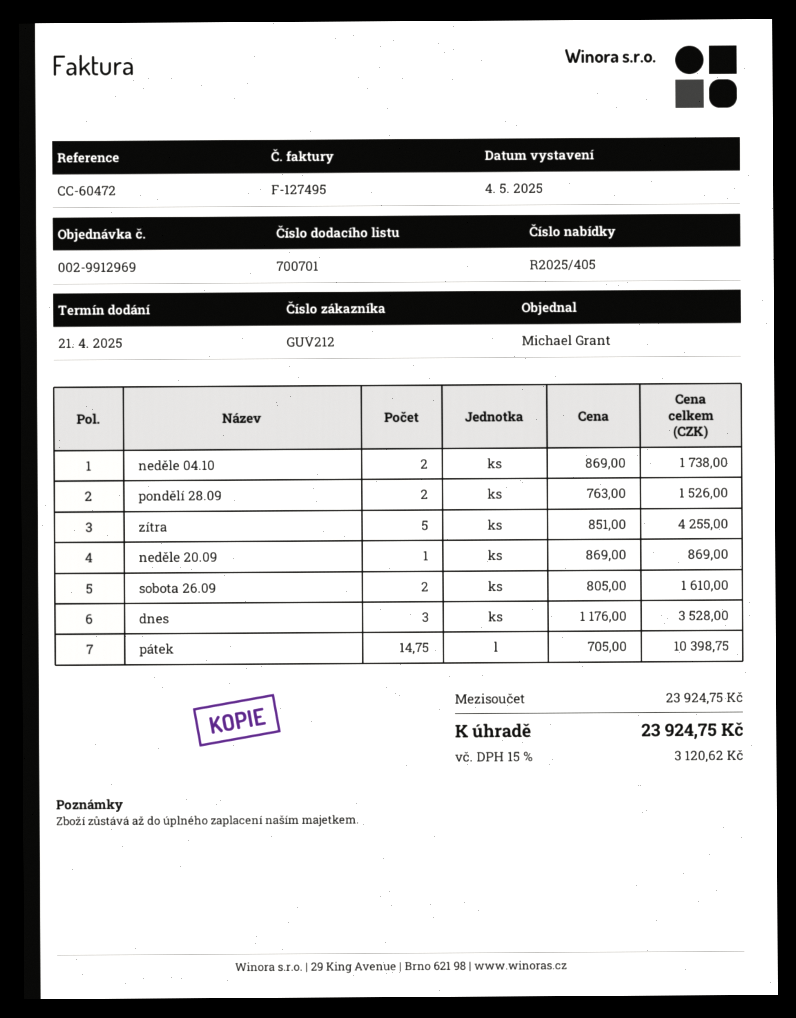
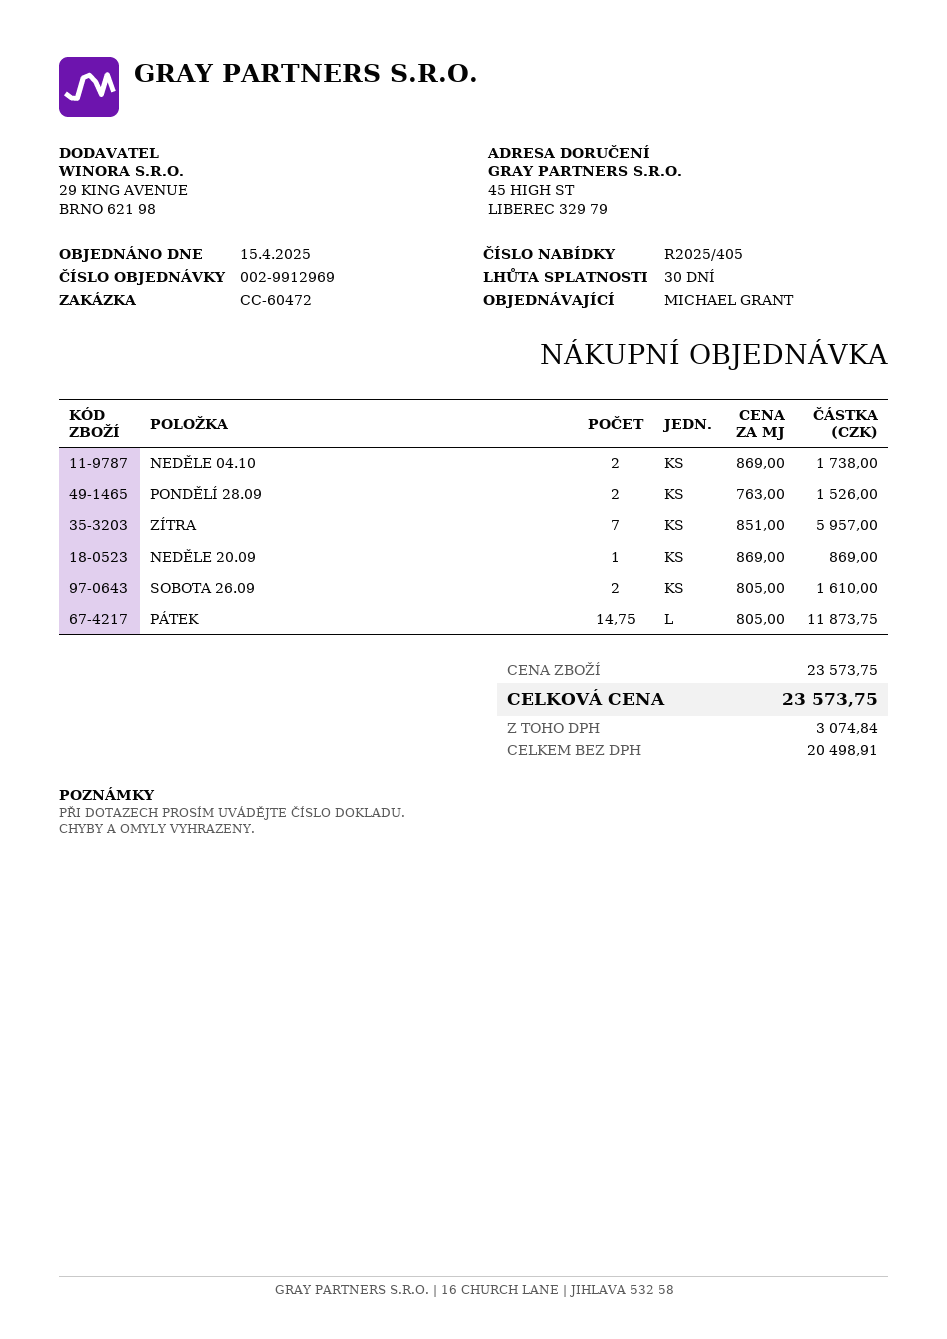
zítra: 5 x 851.00 = 4255.00 -> 7 x 851.00 = 5957.00
dnes: 3 x 1176.00 = 3528.00 -> none
pátek: 14.75 x 705.00 = 10398.75 -> 14.75 x 805.00 = 11873.75
subtotal: 23924.75 -> 23573.75
tax: 3120.62 -> 3074.84
total: 23924.75 -> 23573.75

